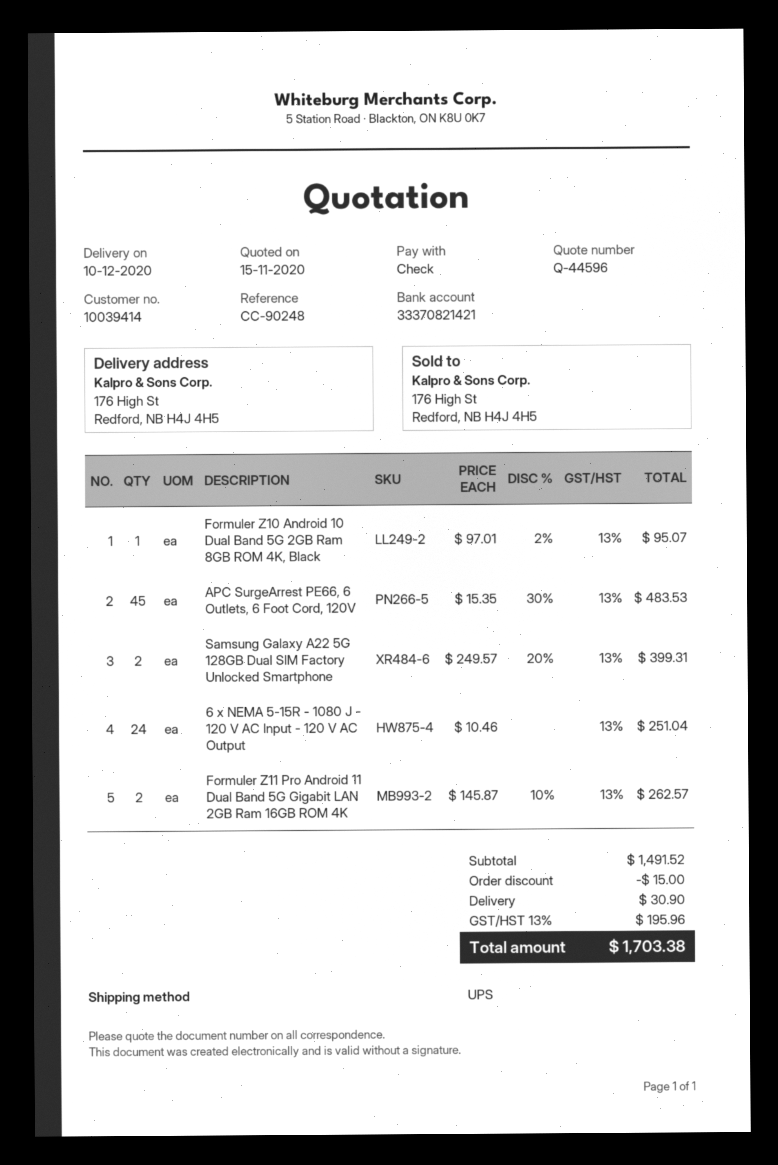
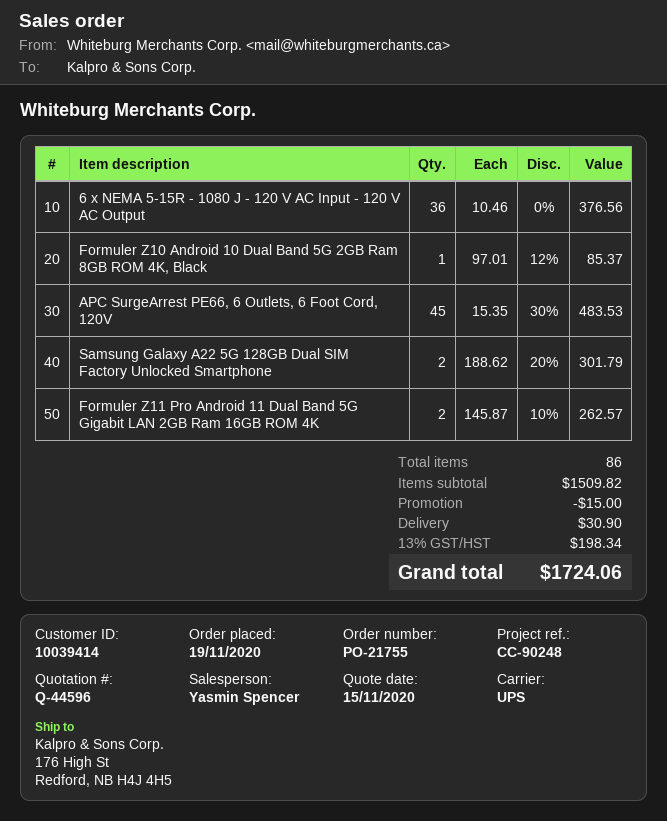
Formuler Z10 Android 10 Dual Band 5G 2GB Ram 8GB ROM 4K, Black: 1 x 97.01 - 2% = 95.07 -> 1 x 97.01 - 12% = 85.37
Samsung Galaxy A22 5G 128GB Dual SIM Factory Unlocked Smartphone: 2 x 249.57 - 20% = 399.31 -> 2 x 188.62 - 20% = 301.79
6 x NEMA 5-15R - 1080 J - 120 V AC Input - 120 V AC Output: 24 x 10.46 = 251.04 -> 36 x 10.46 = 376.56
subtotal: 1491.52 -> 1509.82
tax: 13% = 195.96 -> 13% = 198.34
total: 1703.38 -> 1724.06

